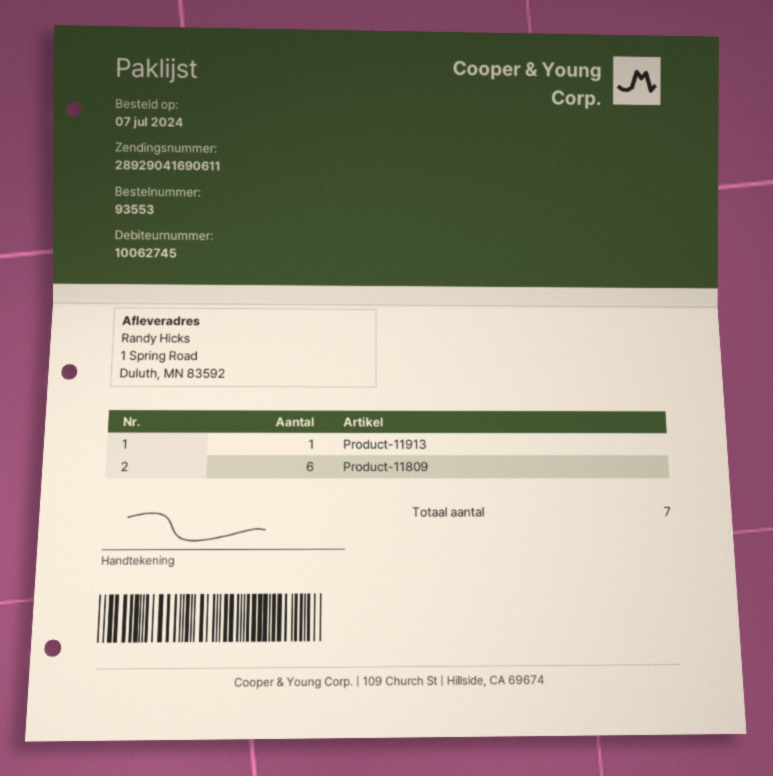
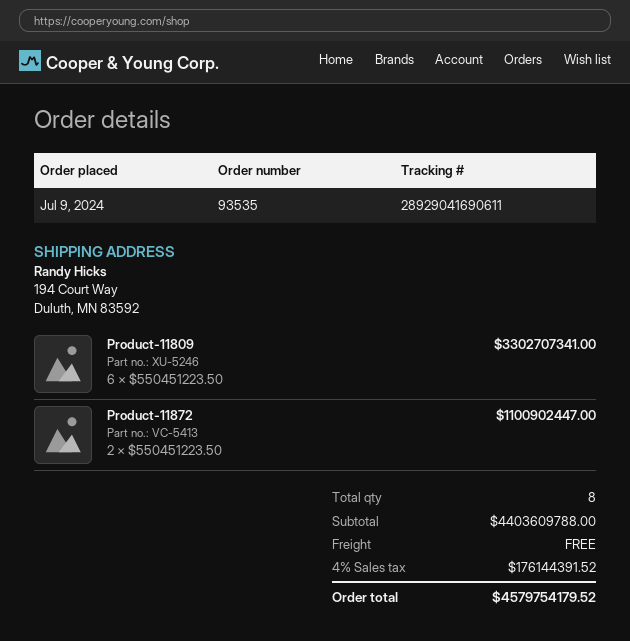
order number: 93553 -> 93535
order date: 2024-07-07 -> 2024-07-09
ship to: 1 Spring Road, Duluth, MN 83592 -> 194 Court Way, Duluth, MN 83592
Product-11913: 1 -> none
Product-11872: none -> 2
total quantity: 7 -> 8

